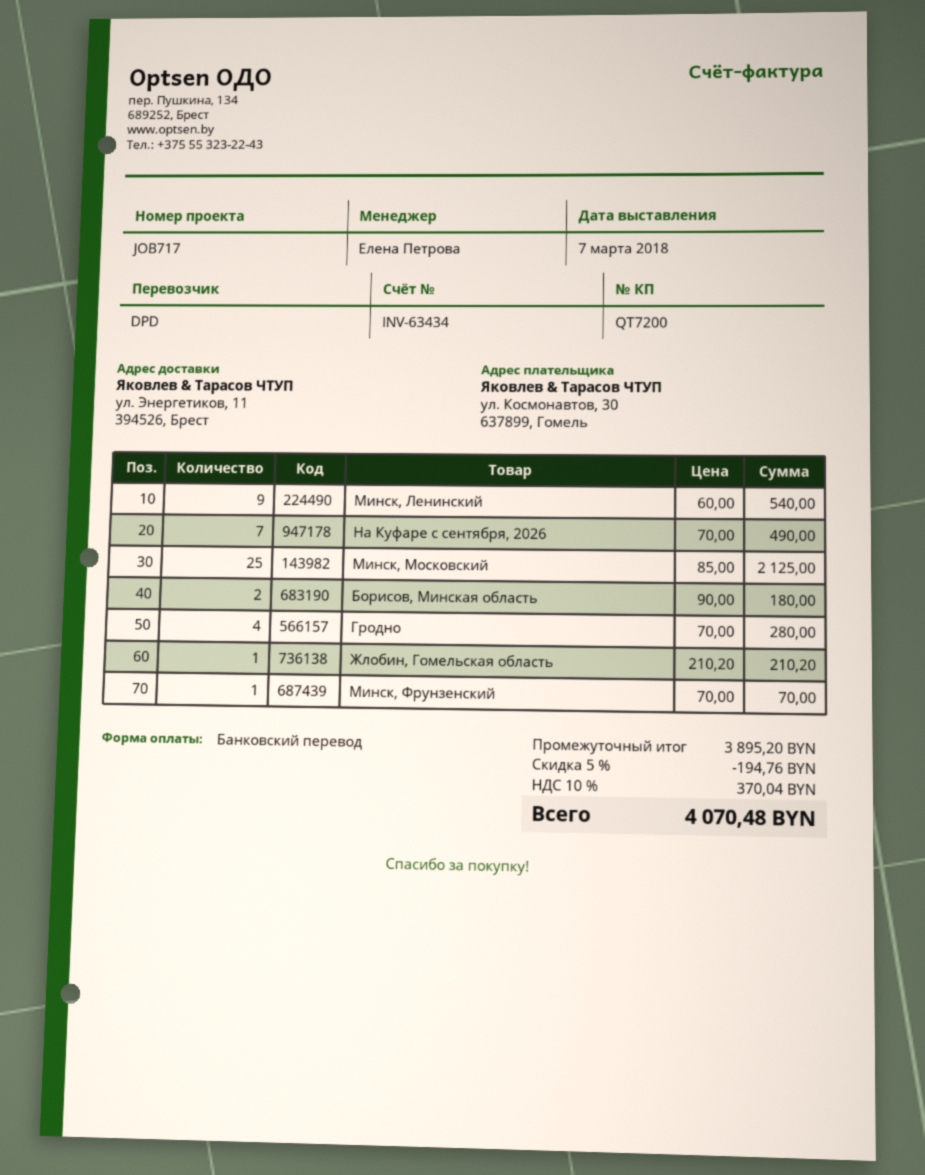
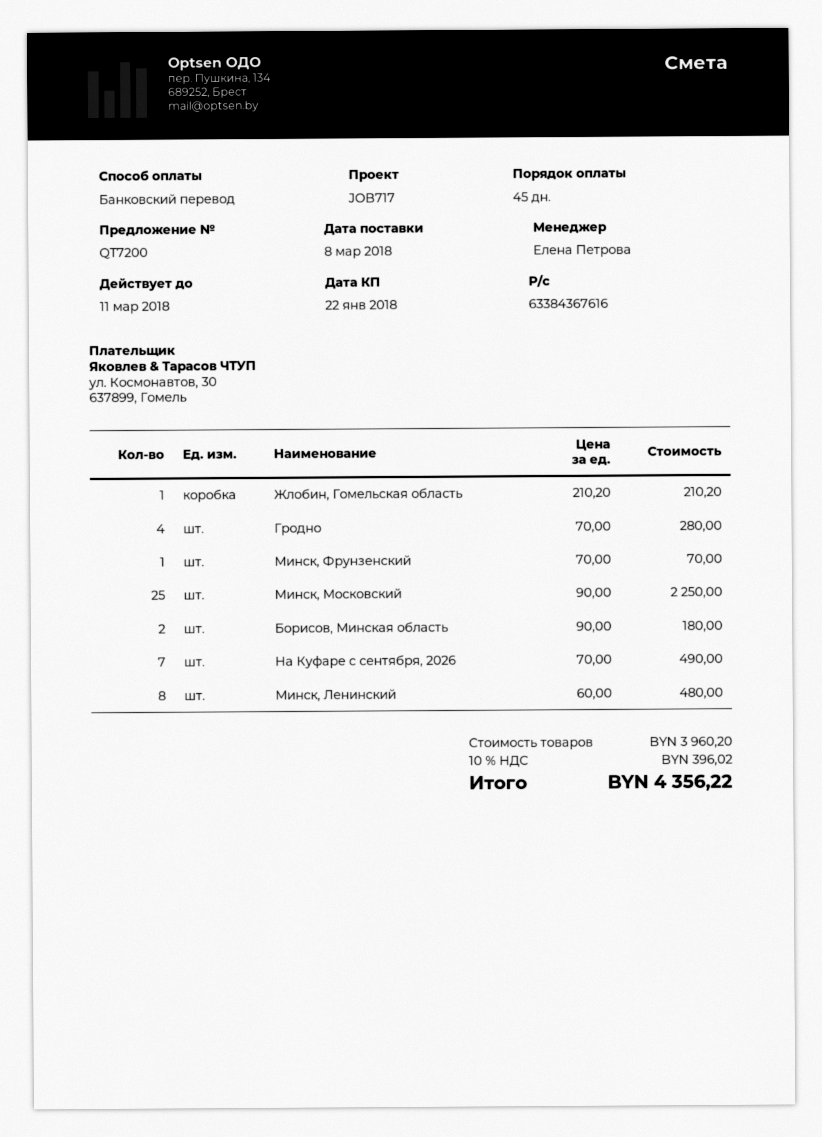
Минск, Ленинский: 9 x 60.00 = 540.00 -> 8 x 60.00 = 480.00
Минск, Московский: 25 x 85.00 = 2125.00 -> 25 x 90.00 = 2250.00
subtotal: 3895.20 -> 3960.20
discount: 5% = 194.76 -> none
tax: 10% = 370.04 -> 10% = 396.02
total: 4070.48 -> 4356.22

